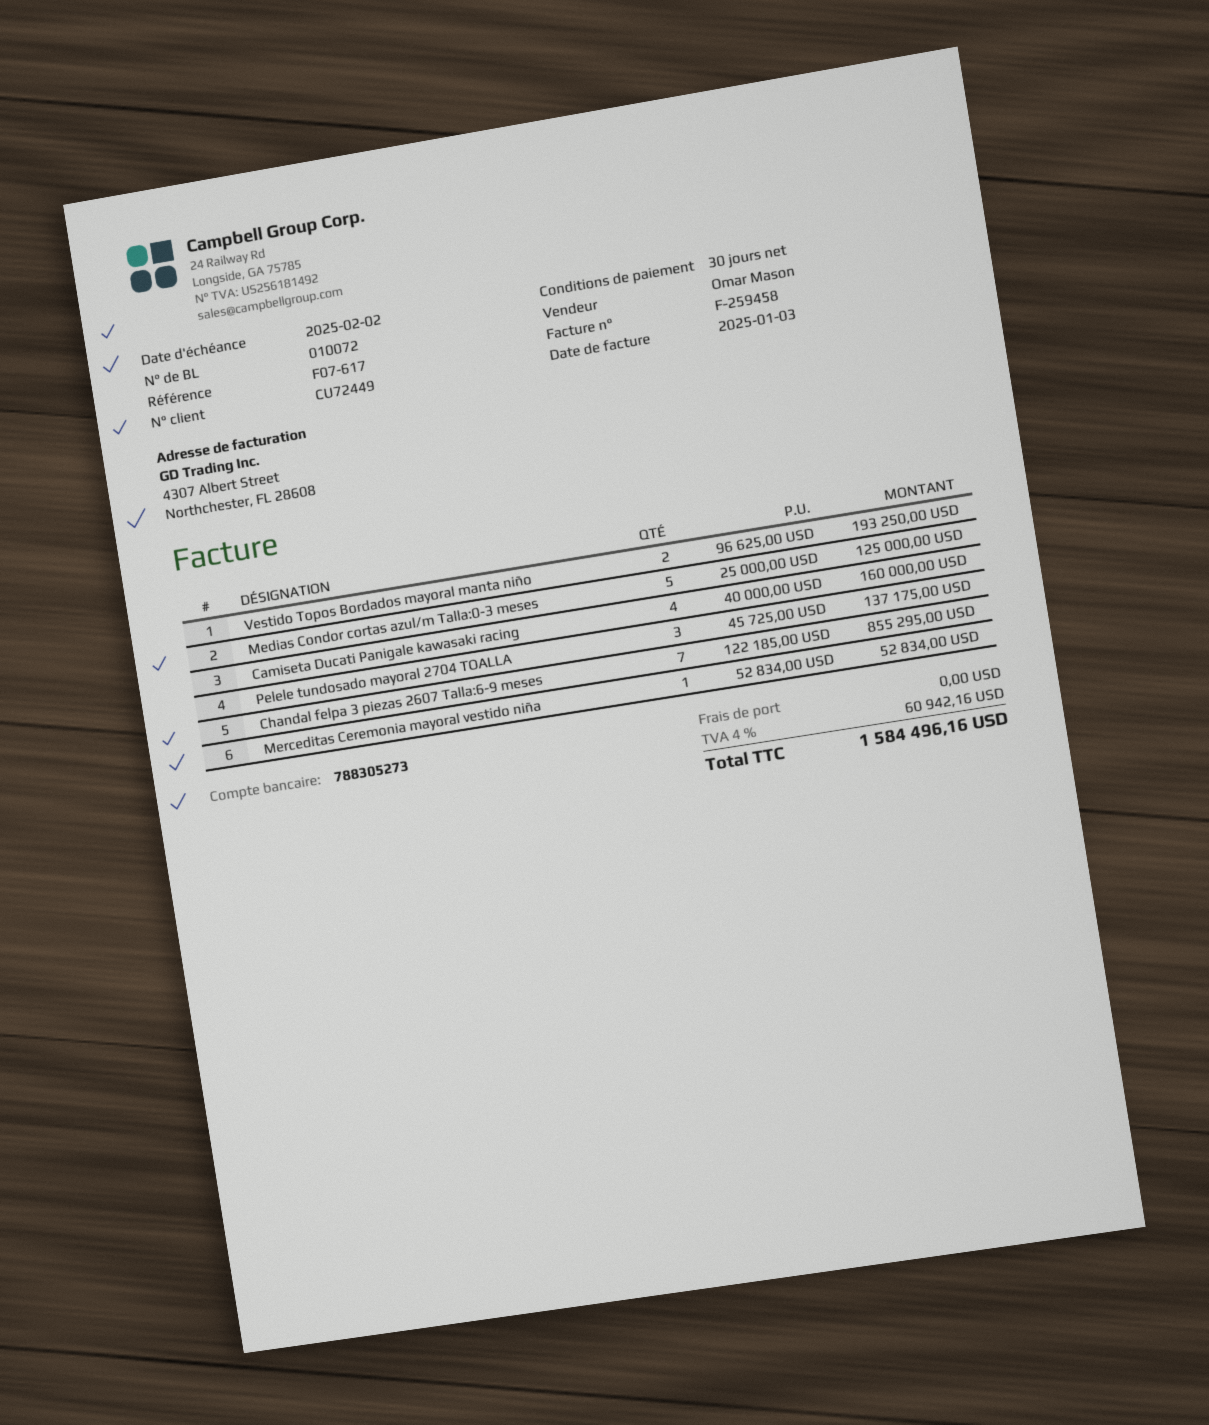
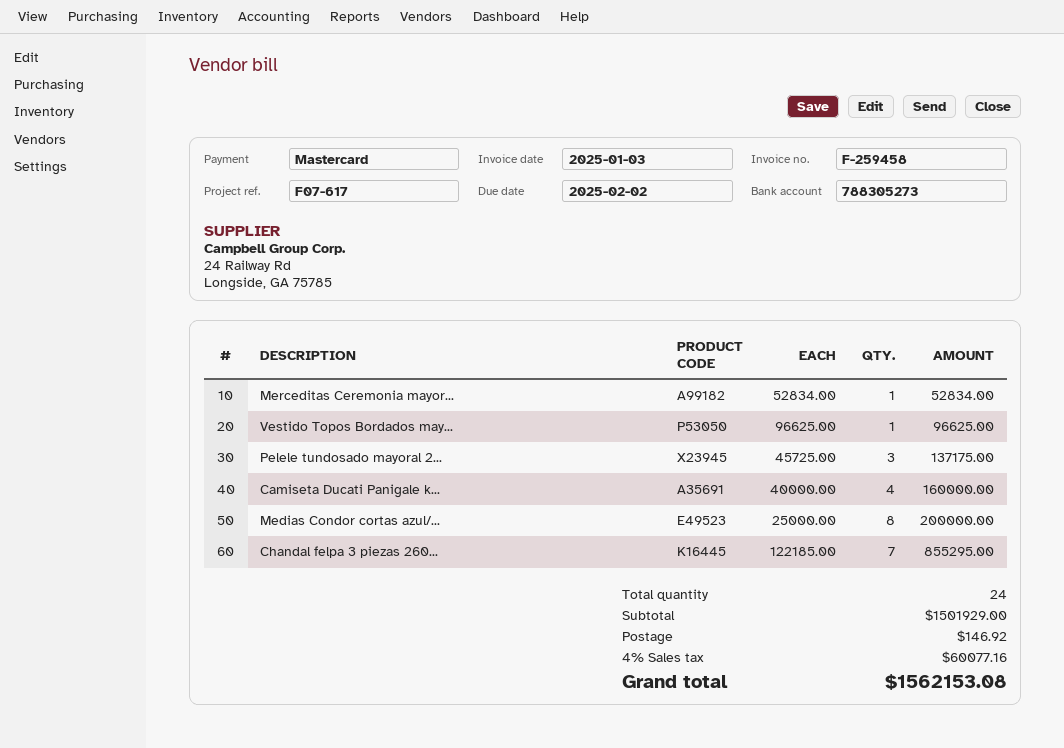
Vestido Topos Bordados mayoral manta niño: 2 x 96625.00 = 193250.00 -> 1 x 96625.00 = 96625.00
Medias Condor cortas azul/m Talla:0-3 meses: 5 x 25000.00 = 125000.00 -> 8 x 25000.00 = 200000.00
shipping: 0.00 -> 146.92
tax: 4% = 60942.16 -> 4% = 60077.16
total: 1584496.16 -> 1562153.08

